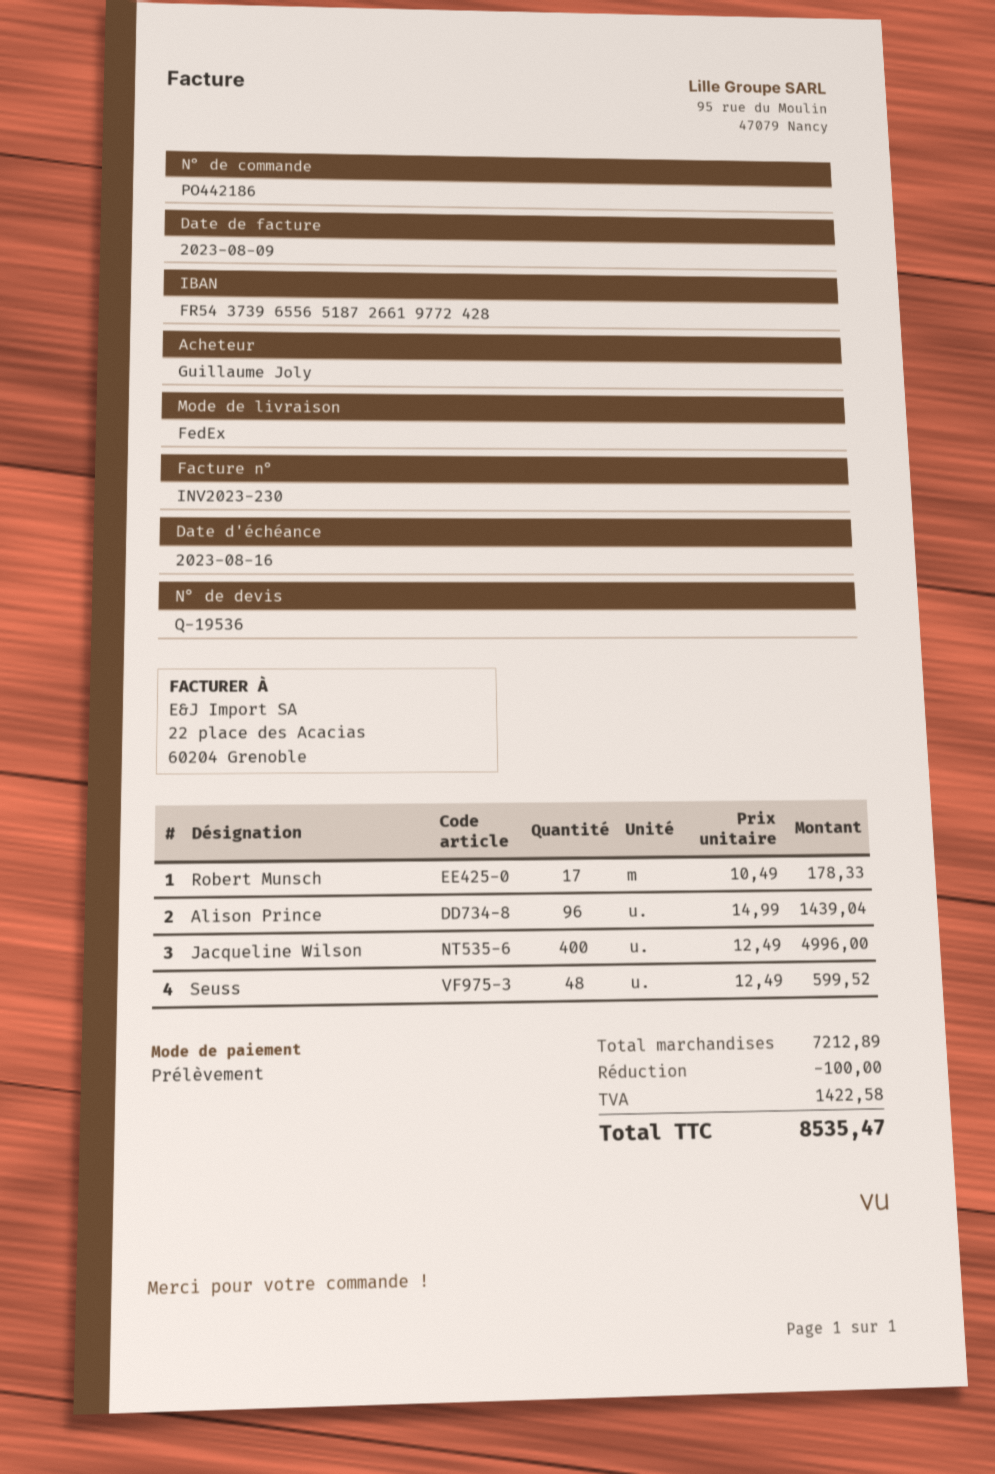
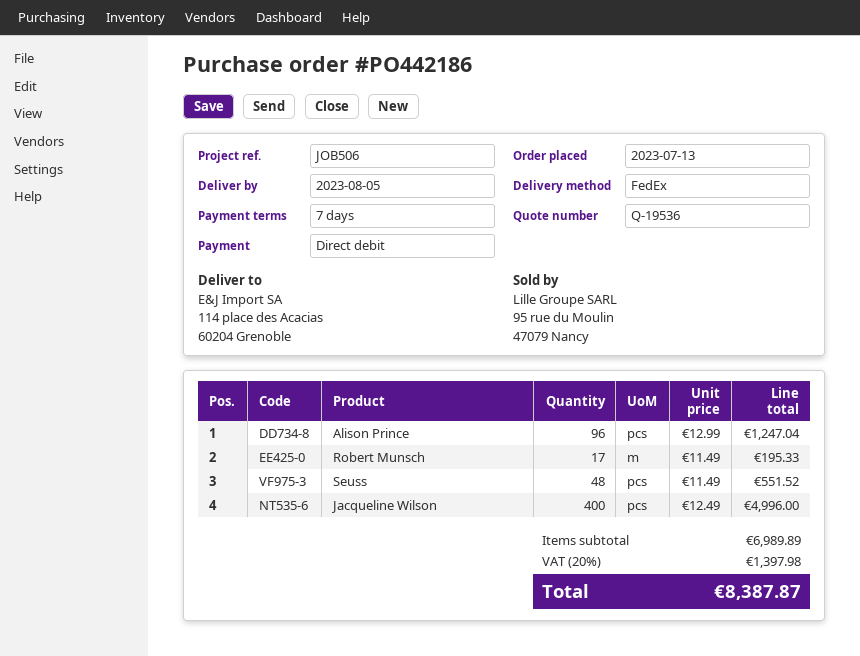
Robert Munsch: 17 x 10.49 = 178.33 -> 17 x 11.49 = 195.33
Alison Prince: 96 x 14.99 = 1439.04 -> 96 x 12.99 = 1247.04
Seuss: 48 x 12.49 = 599.52 -> 48 x 11.49 = 551.52
subtotal: 7212.89 -> 6989.89
discount: 100.00 -> none
tax: 1422.58 -> 1397.98
total: 8535.47 -> 8387.87

